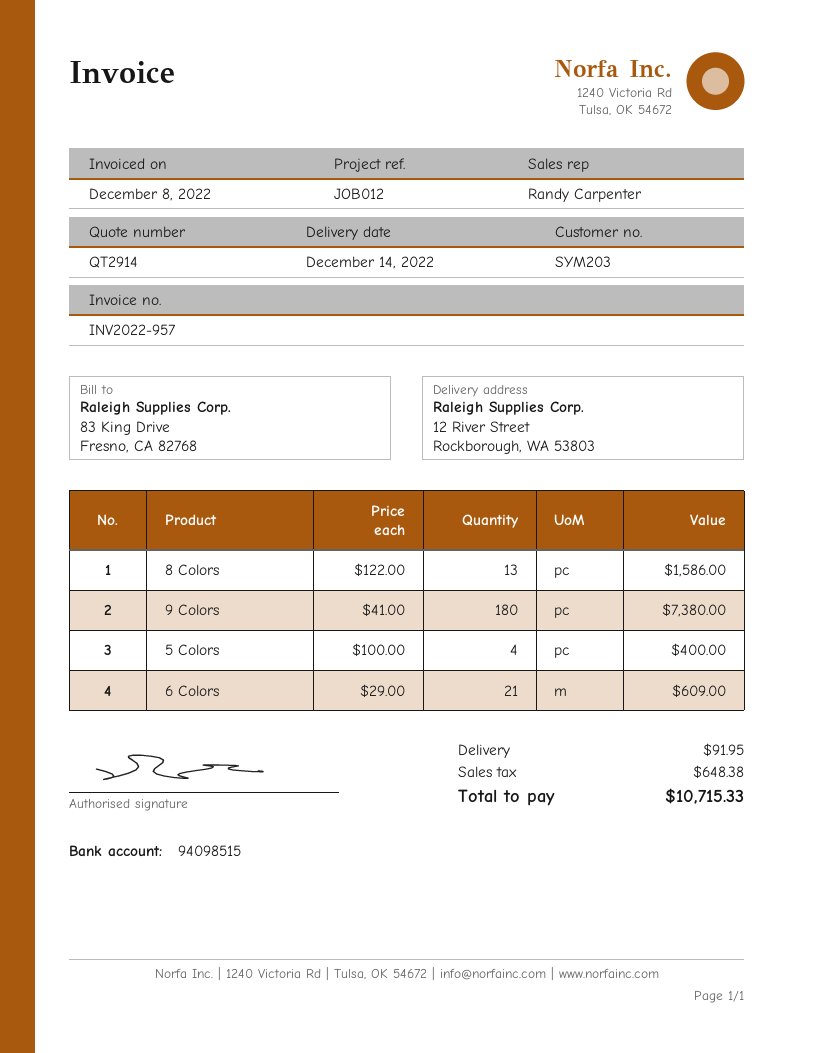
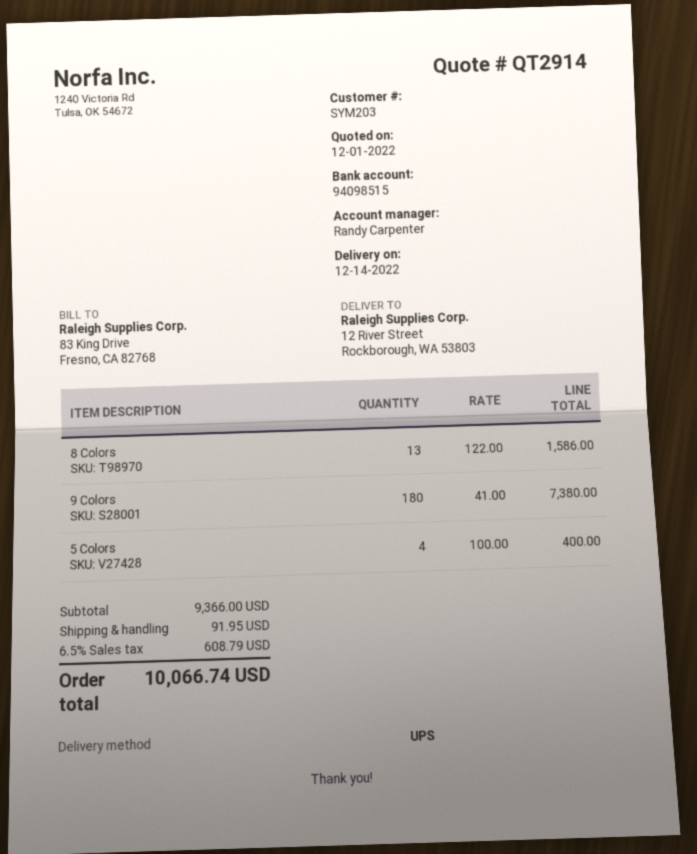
6 Colors: 21 x 29.00 = 609.00 -> none
tax: 648.38 -> 608.79
total: 10715.33 -> 10066.74

